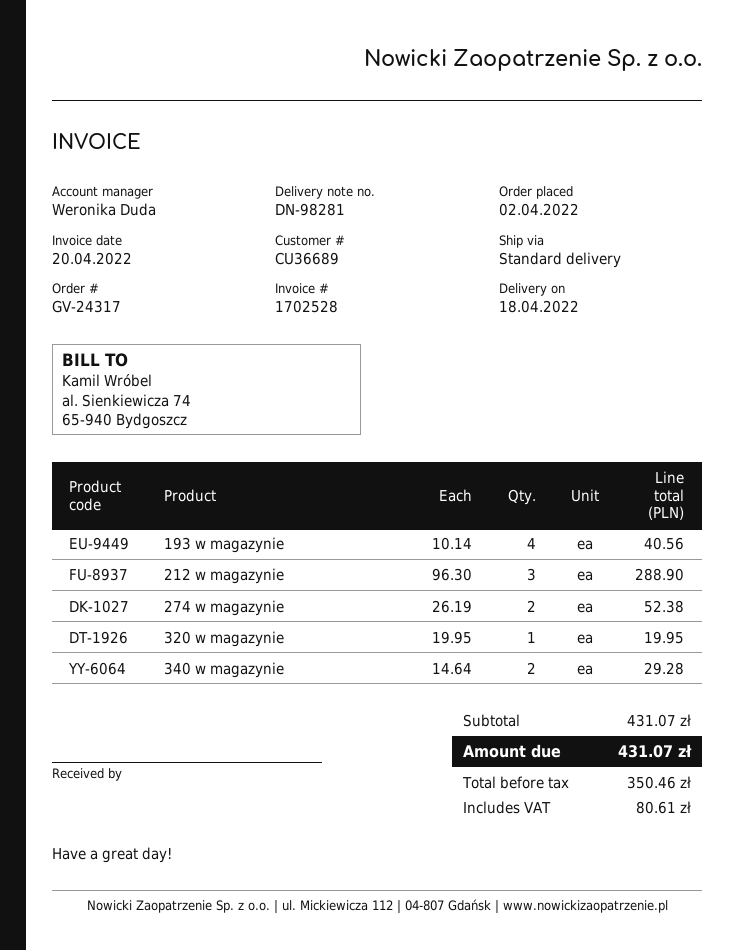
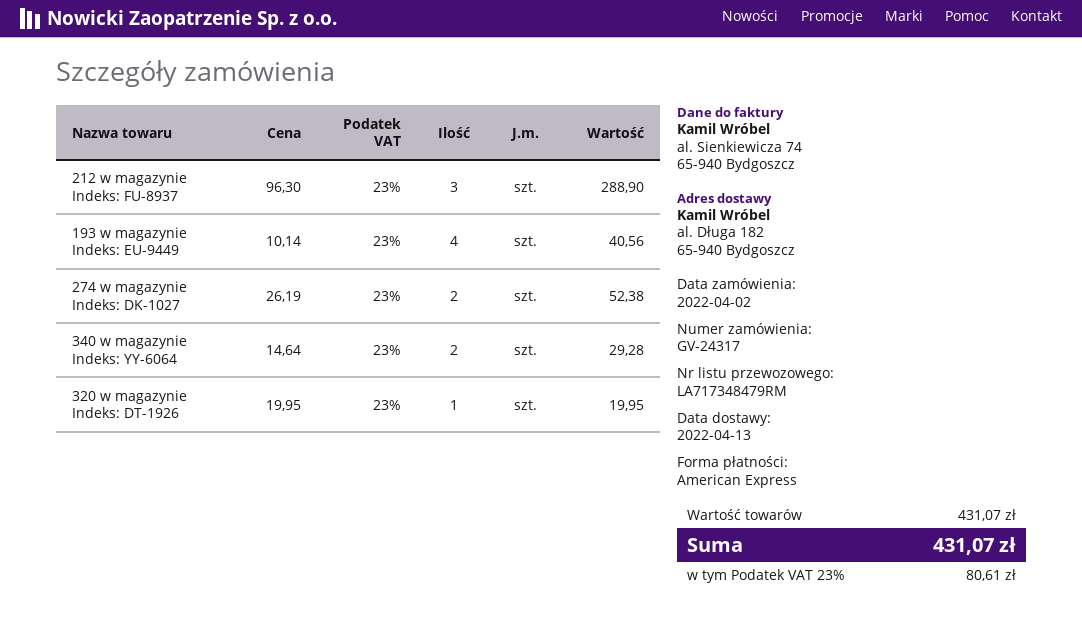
delivery date: 2022-04-18 -> 2022-04-13

